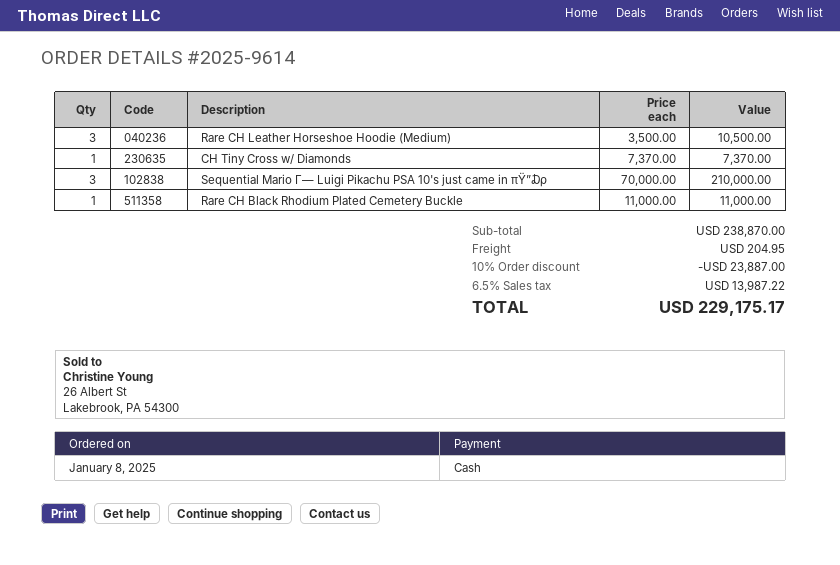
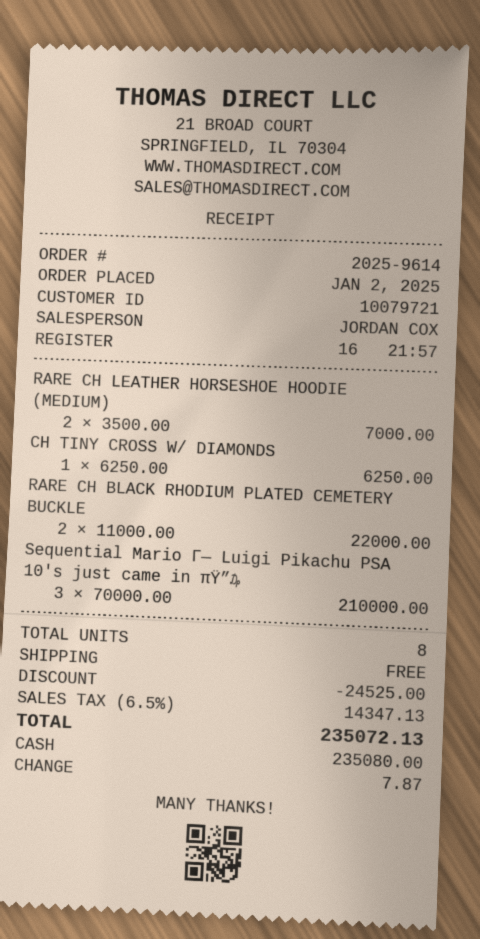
order date: 2025-01-08 -> 2025-01-02
Rare CH Leather Horseshoe Hoodie (Medium): 3 x 3500.00 = 10500.00 -> 2 x 3500.00 = 7000.00
CH Tiny Cross w/ Diamonds: 1 x 7370.00 = 7370.00 -> 1 x 6250.00 = 6250.00
Rare CH Black Rhodium Plated Cemetery Buckle: 1 x 11000.00 = 11000.00 -> 2 x 11000.00 = 22000.00
discount: 23887.00 -> 24525.00
shipping: 204.95 -> 0.00
tax: 6.5% = 13987.22 -> 6.5% = 14347.13
total: 229175.17 -> 235072.13

